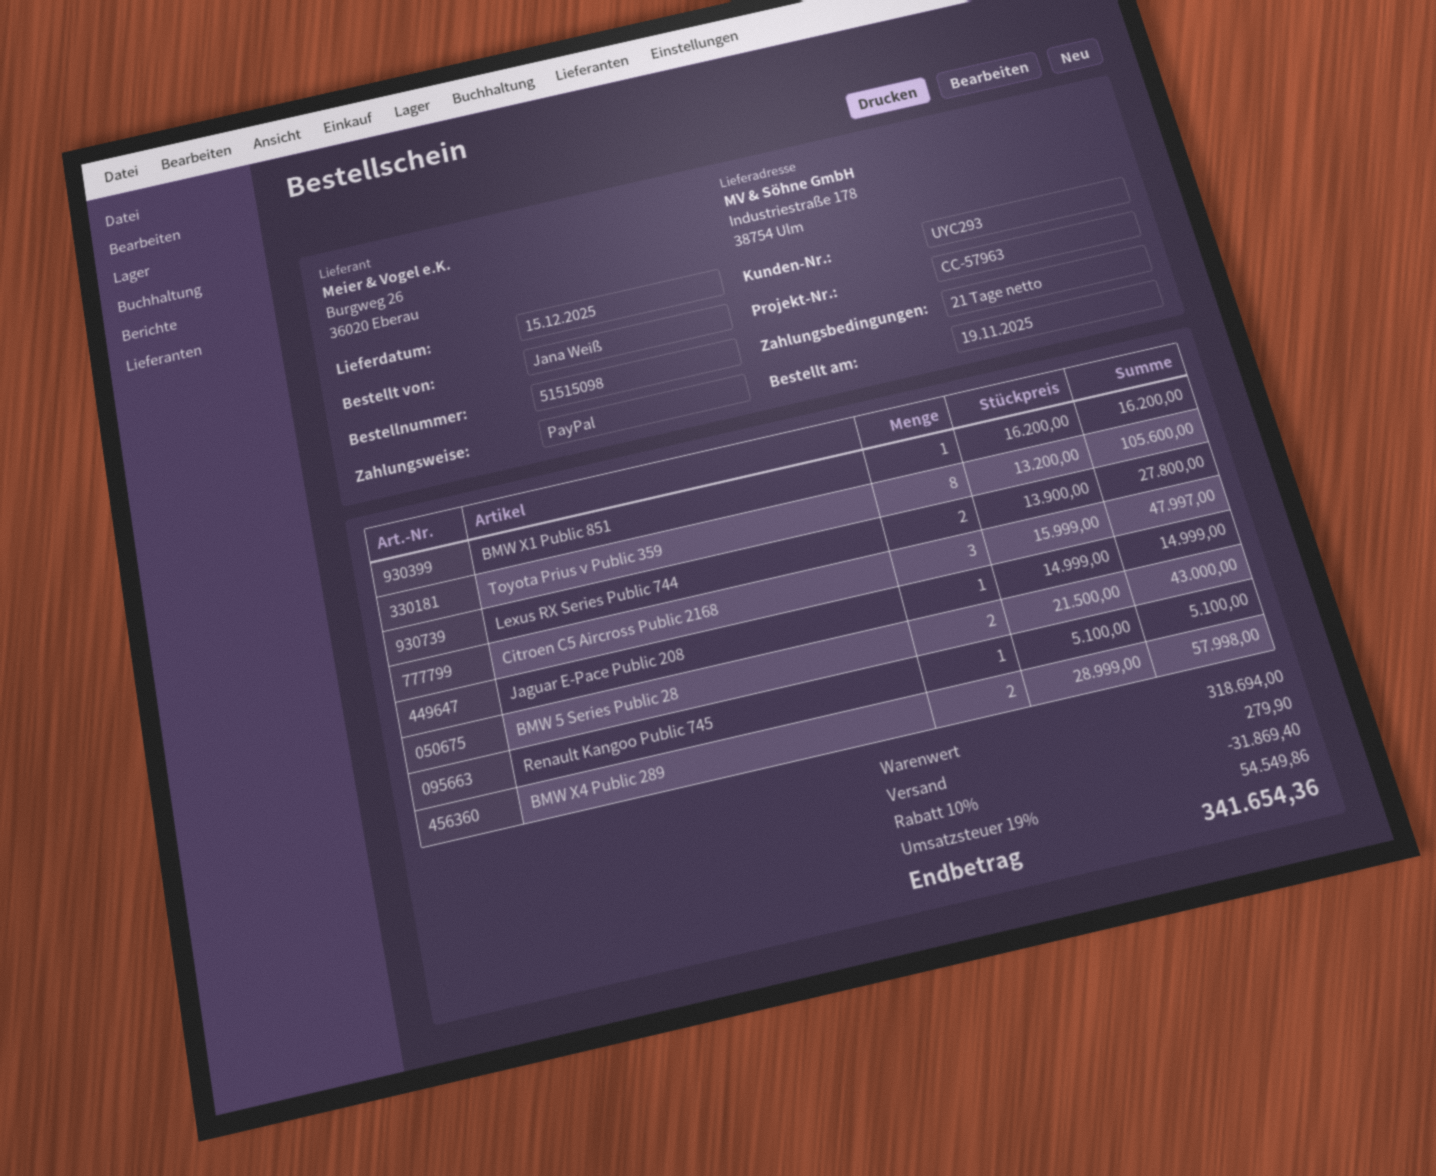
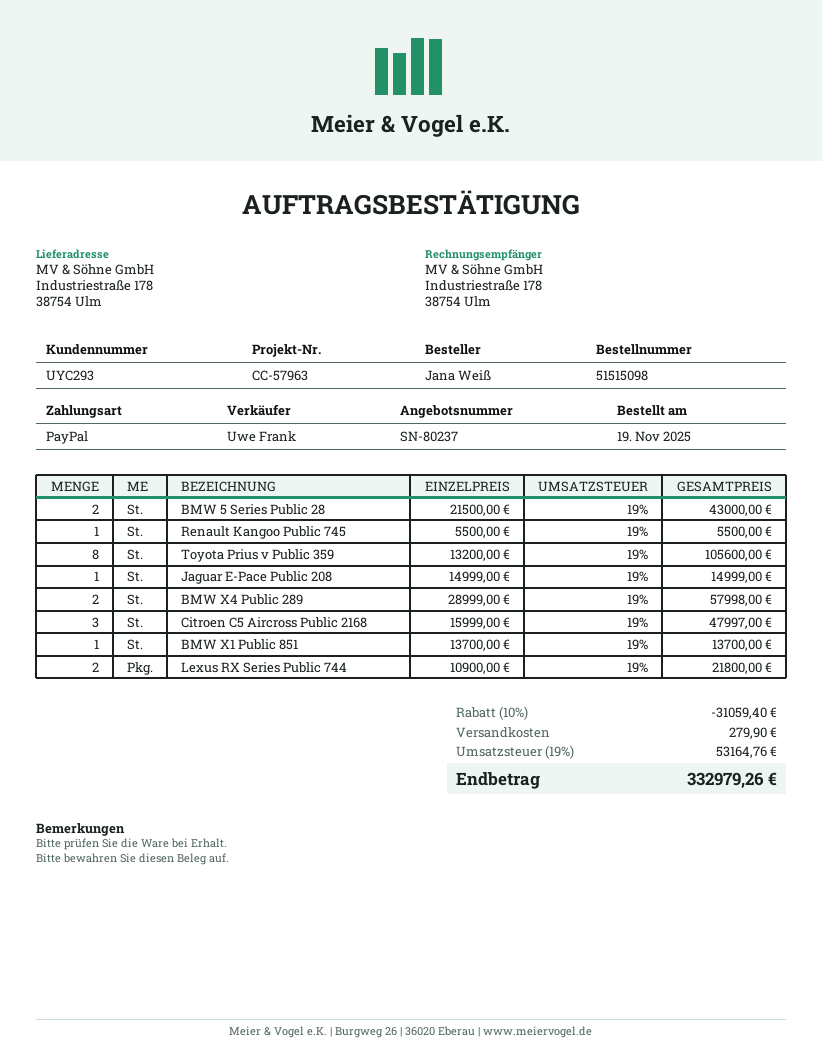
BMW X1 Public 851: 1 x 16200.00 = 16200.00 -> 1 x 13700.00 = 13700.00
Lexus RX Series Public 744: 2 x 13900.00 = 27800.00 -> 2 x 10900.00 = 21800.00
Renault Kangoo Public 745: 1 x 5100.00 = 5100.00 -> 1 x 5500.00 = 5500.00
discount: 10% = 31869.40 -> 10% = 31059.40
tax: 19% = 54549.86 -> 19% = 53164.76
total: 341654.36 -> 332979.26

